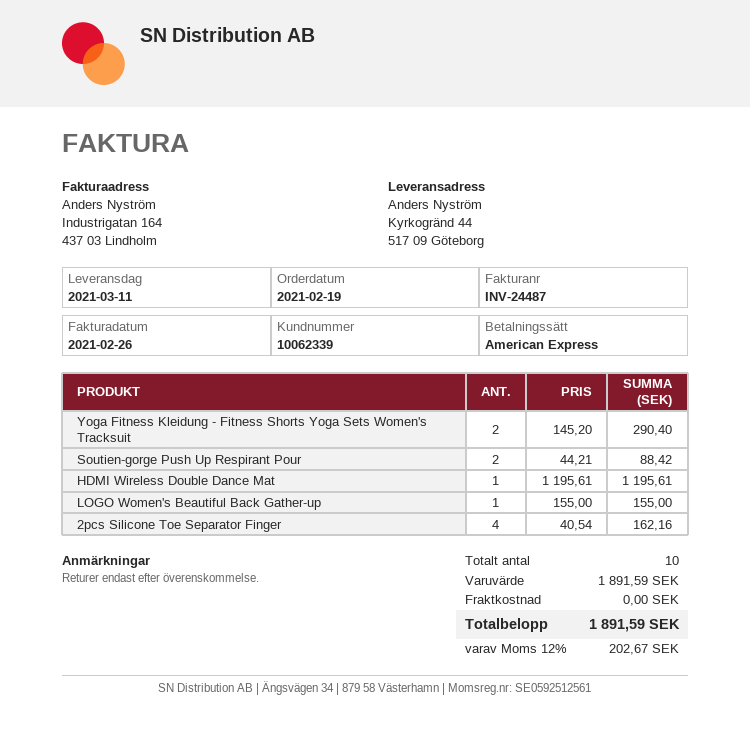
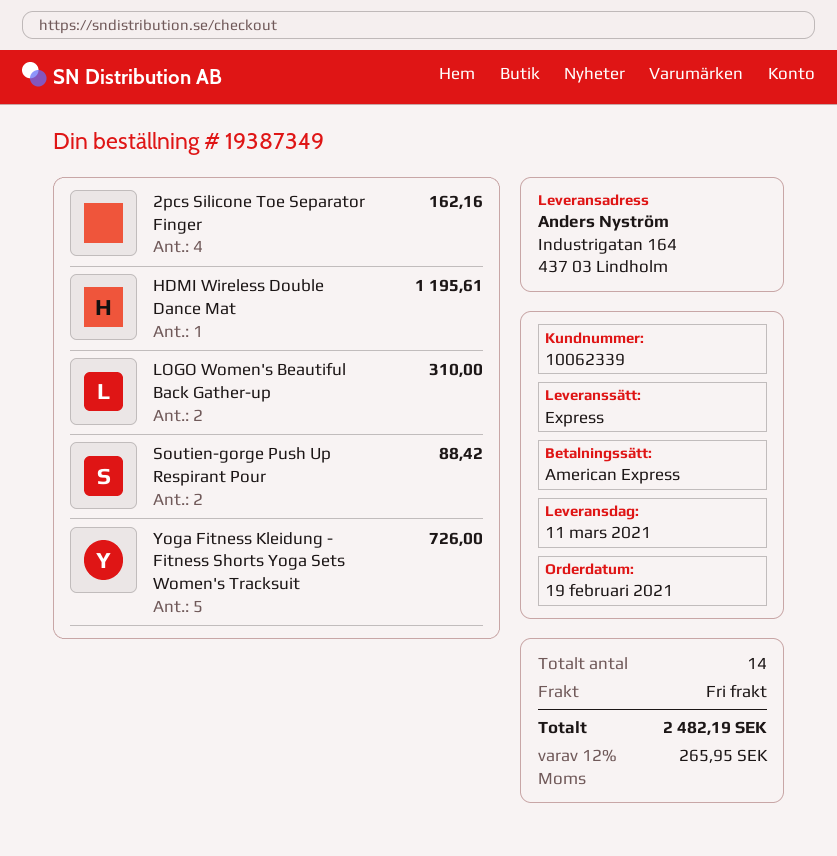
ship to: Kyrkogränd 44, 517 09 Göteborg -> Industrigatan 164, 437 03 Lindholm
Yoga Fitness Kleidung - Fitness Shorts Yoga Sets Women's Tracksuit: 2 for 290.40 -> 5 for 726.00
LOGO Women's Beautiful Back Gather-up: 1 for 155.00 -> 2 for 310.00
total quantity: 10 -> 14
tax: 12% = 202.67 -> 12% = 265.95
total: 1891.59 -> 2482.19

